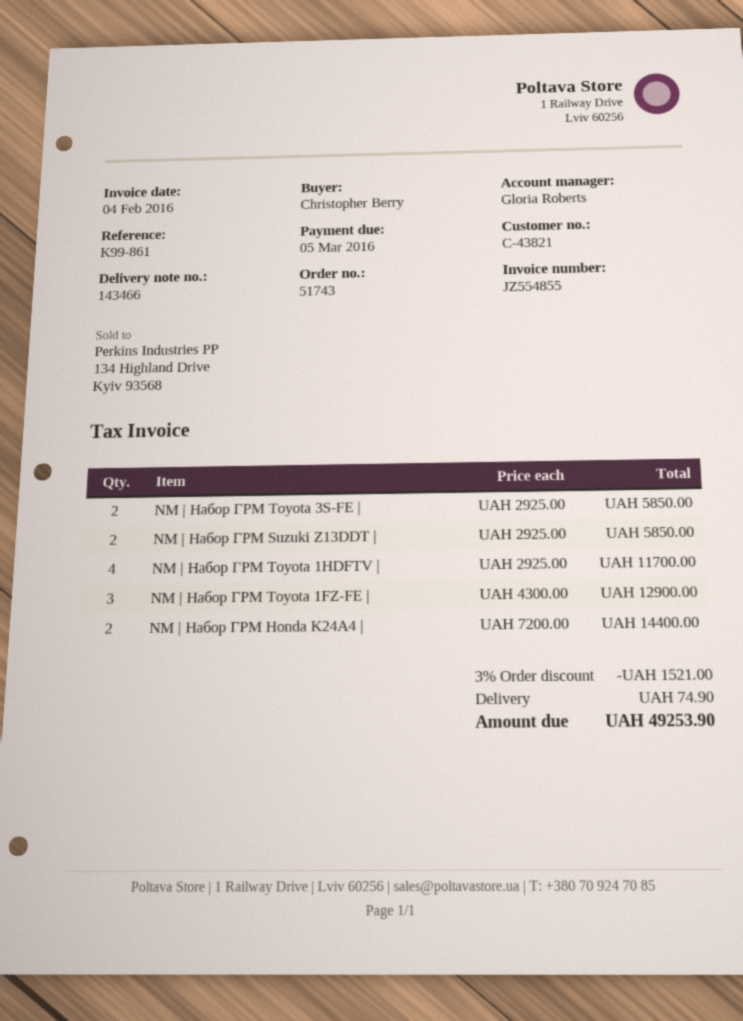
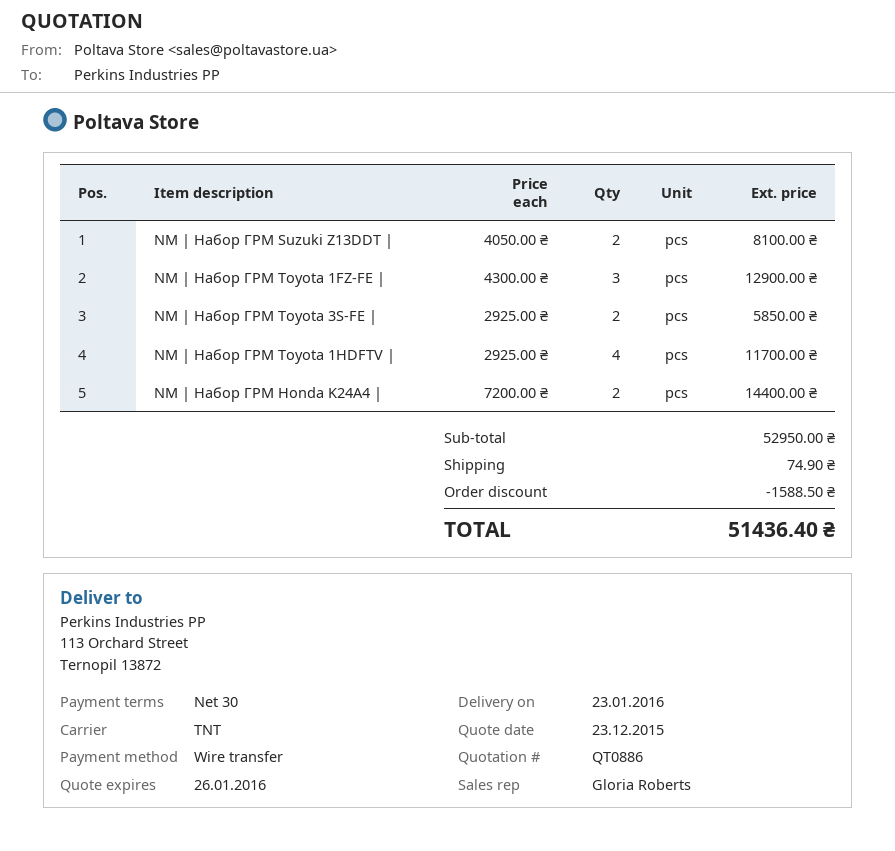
NM | Набор ГРМ Suzuki Z13DDT |: 2 x 2925.00 = 5850.00 -> 2 x 4050.00 = 8100.00
discount: 1521.00 -> 1588.50
total: 49253.90 -> 51436.40

